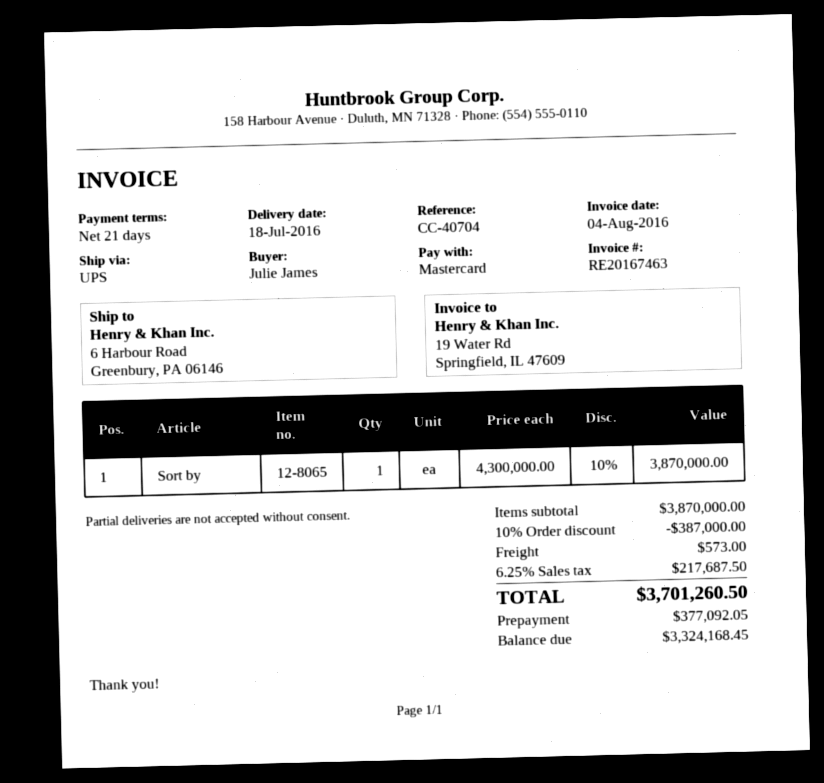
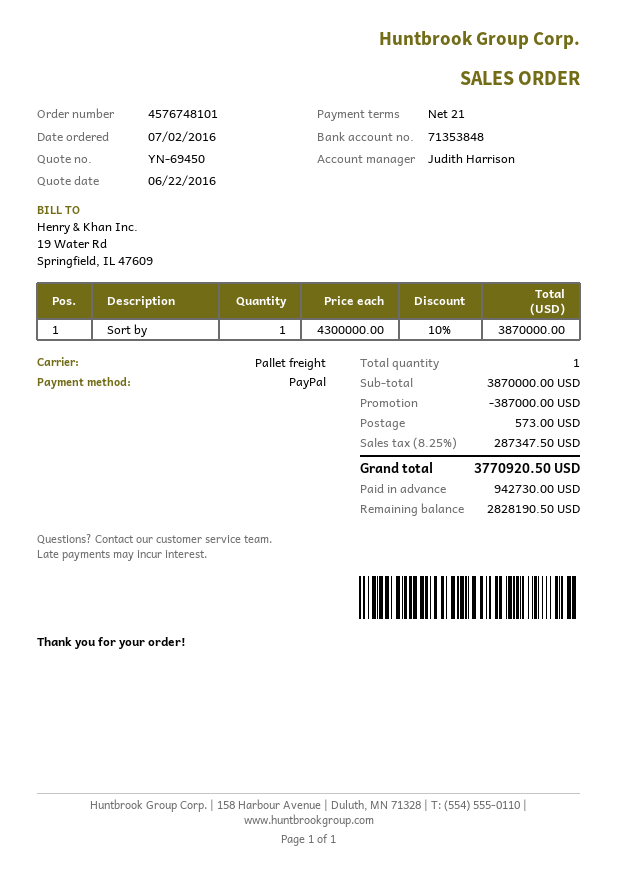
payment method: Mastercard -> PayPal
shipping method: UPS -> pallet freight
tax: 6.25% = 217687.50 -> 8.25% = 287347.50
total: 3701260.50 -> 3770920.50
deposit: 377092.05 -> 942730.00
balance: 3324168.45 -> 2828190.50

